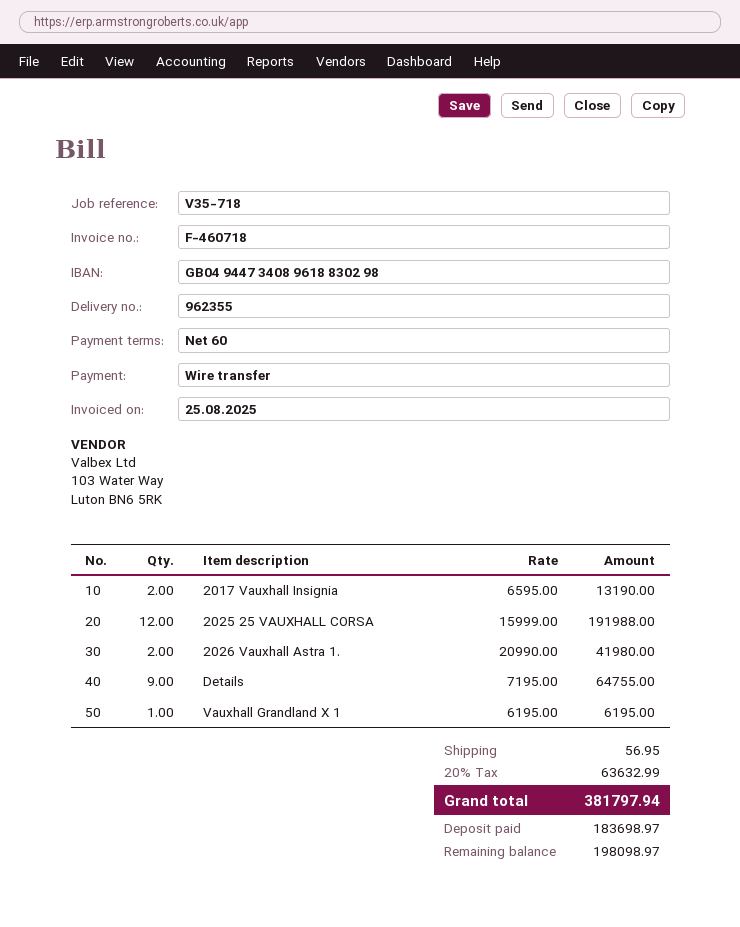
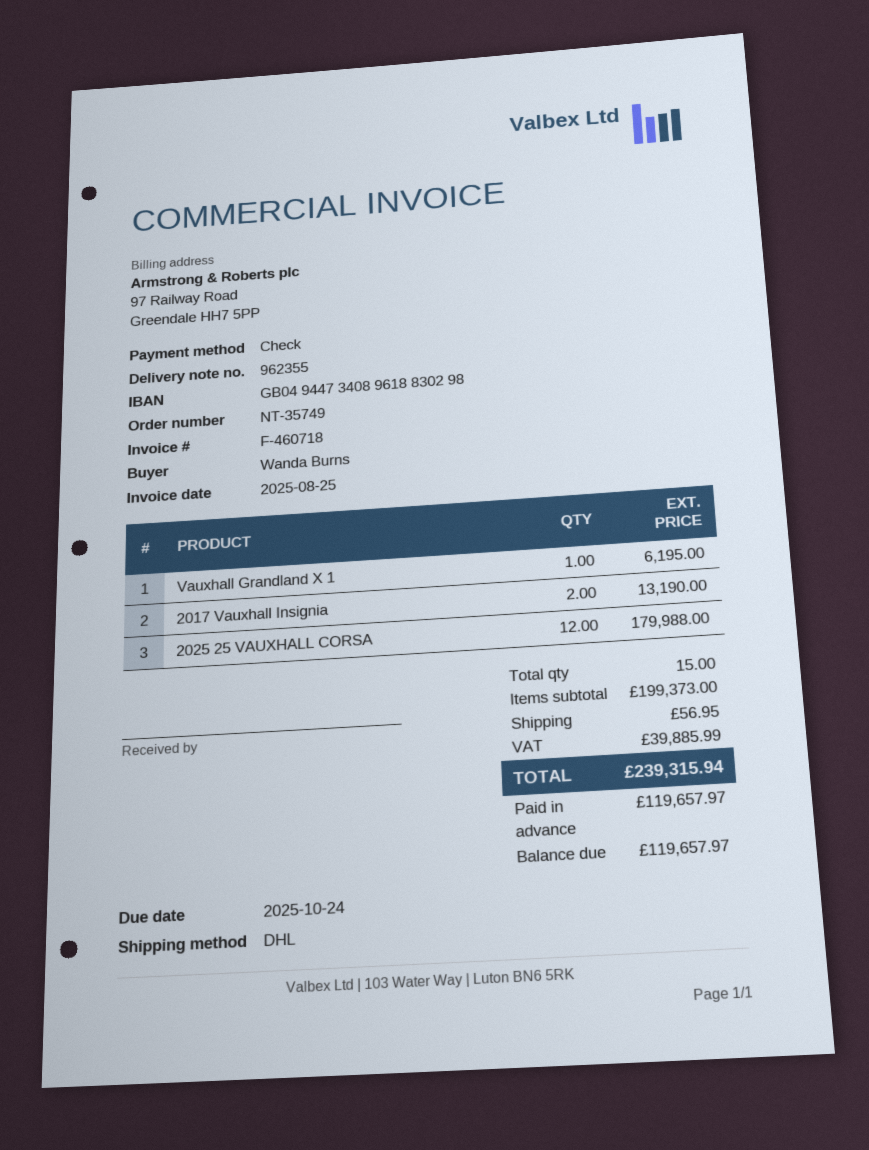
payment method: bank transfer -> cheque
2025 25 VAUXHALL CORSA: 12 for 191988.00 -> 12 for 179988.00
2026 Vauxhall Astra 1.: 2 for 41980.00 -> none
Details: 9 for 64755.00 -> none
tax: 63632.99 -> 39885.99
total: 381797.94 -> 239315.94
deposit: 183698.97 -> 119657.97
balance: 198098.97 -> 119657.97

